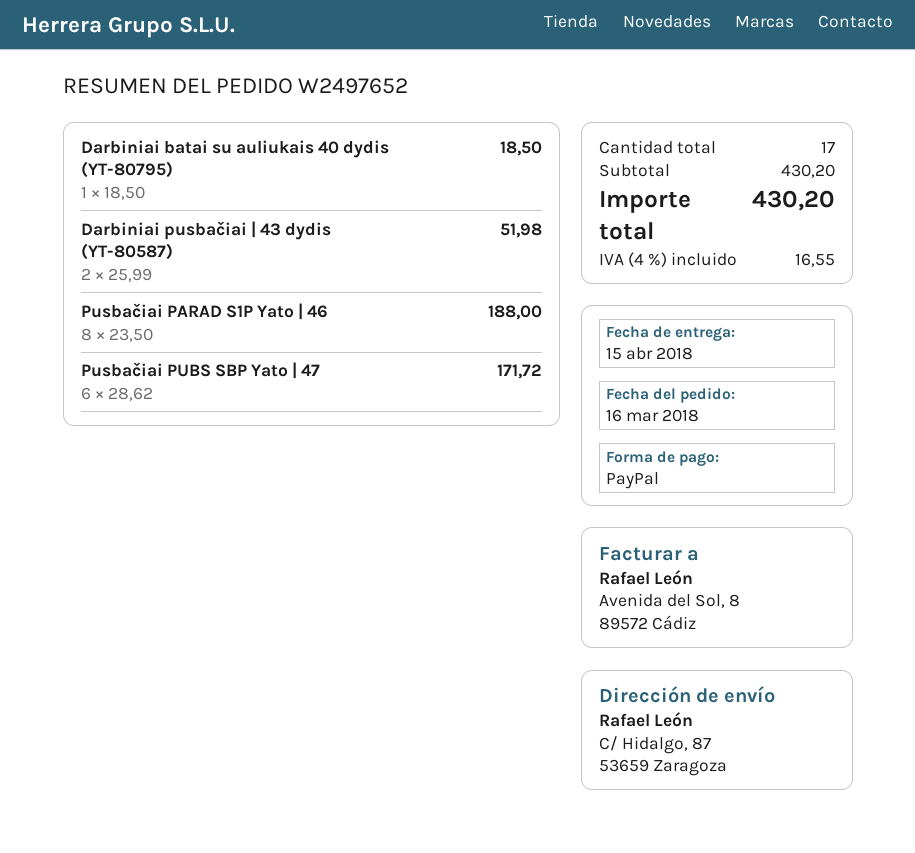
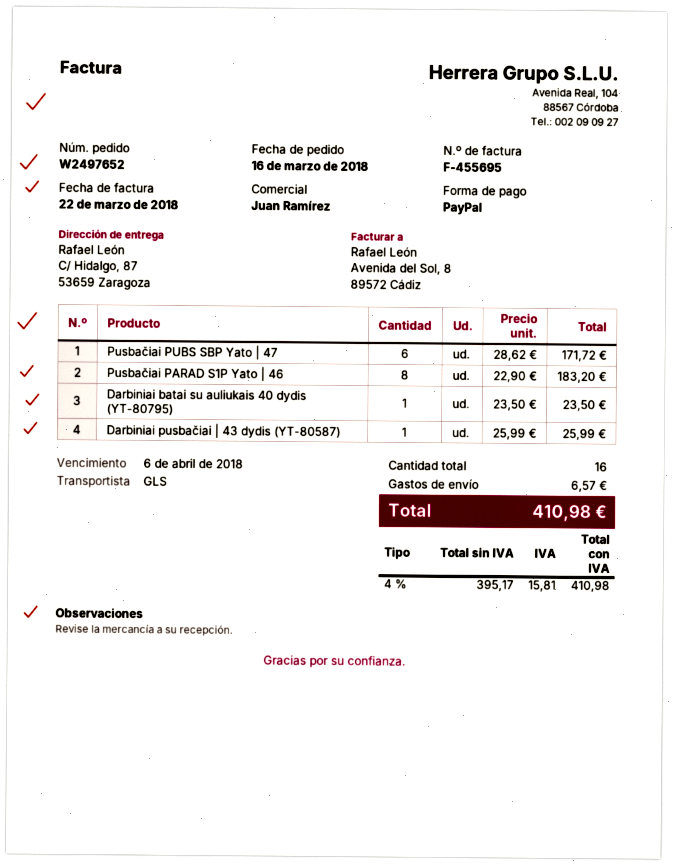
Darbiniai batai su auliukais 40 dydis (YT-80795): 1 x 18.50 = 18.50 -> 1 x 23.50 = 23.50
Darbiniai pusbačiai | 43 dydis (YT-80587): 2 x 25.99 = 51.98 -> 1 x 25.99 = 25.99
Pusbačiai PARAD S1P Yato | 46: 8 x 23.50 = 188.00 -> 8 x 22.90 = 183.20
total quantity: 17 -> 16
shipping: none -> 6.57
tax: 4% = 16.55 -> 4% = 15.81
total: 430.20 -> 410.98

